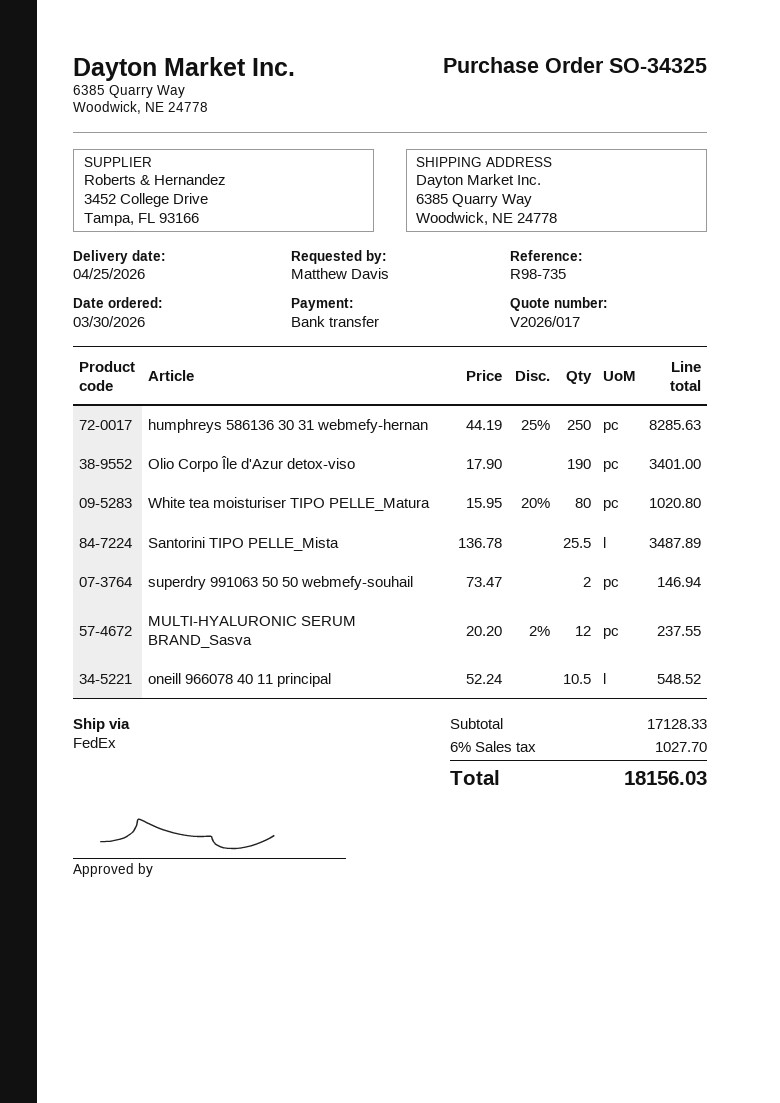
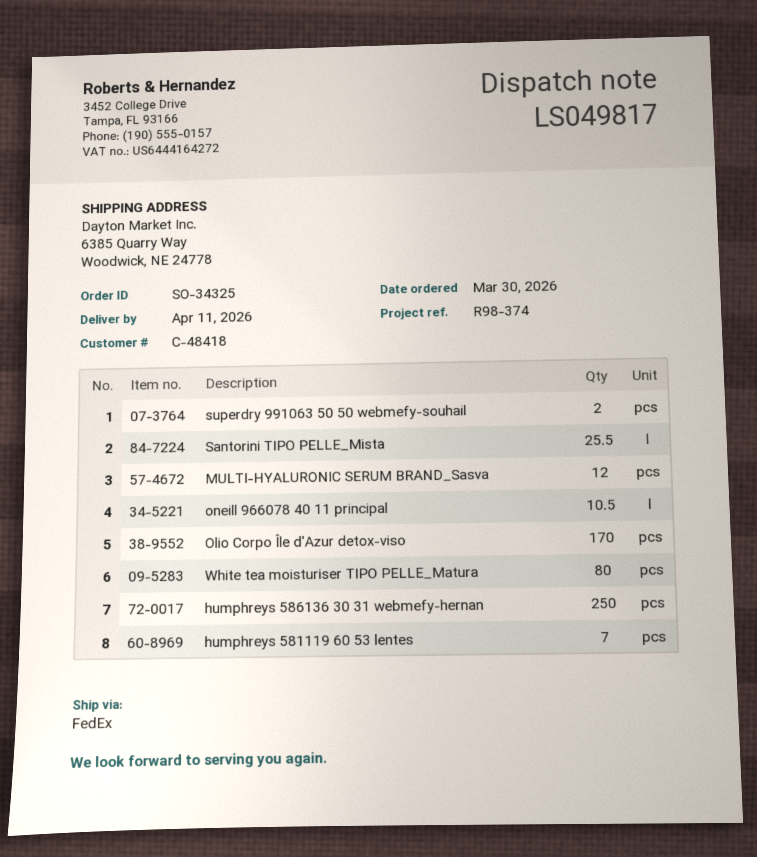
delivery date: 2026-04-25 -> 2026-04-11
reference: R98-735 -> R98-374
Olio Corpo Île d'Azur detox-viso: 190 -> 170
humphreys 581119 60 53 lentes: none -> 7

